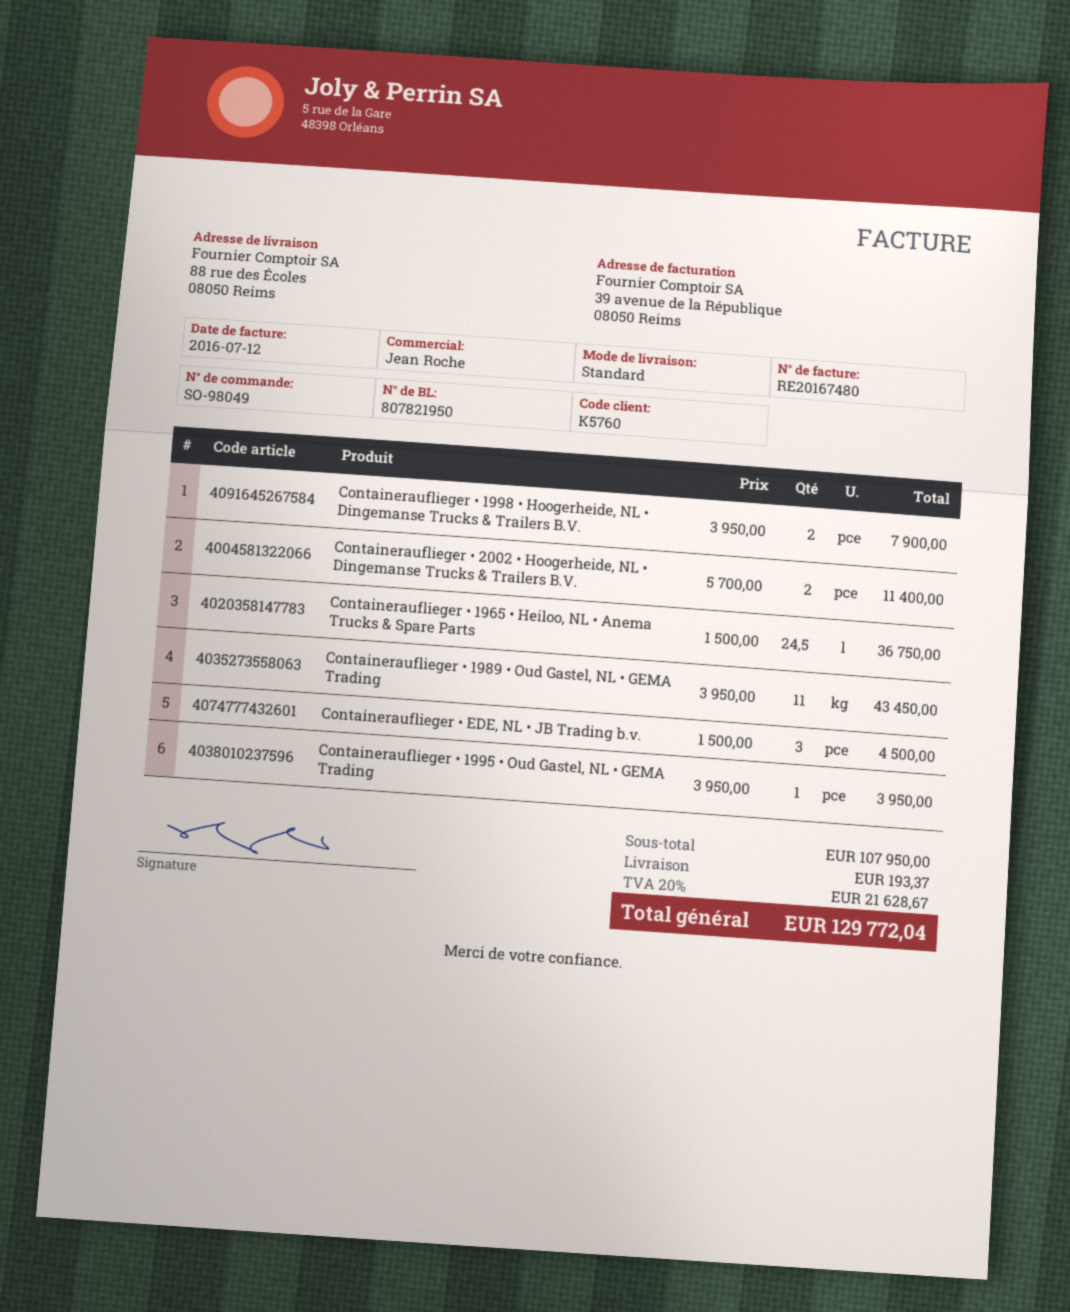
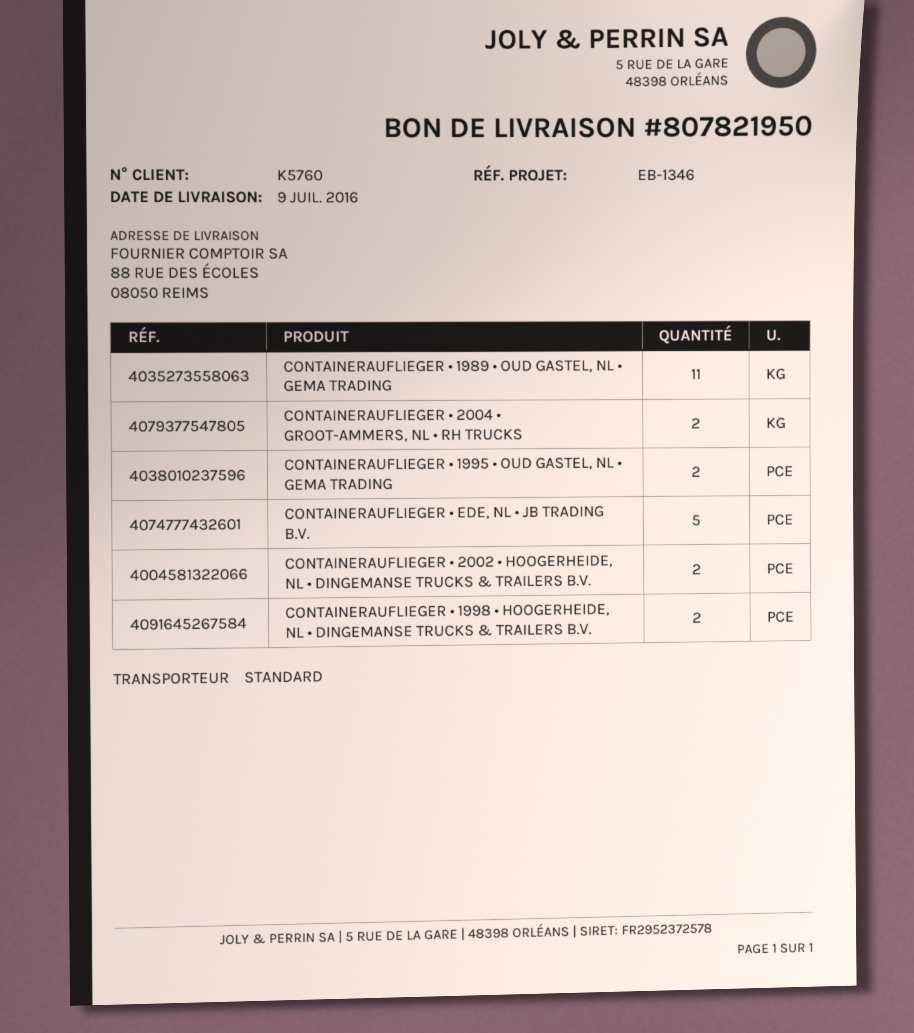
Containerauflieger • 1965 • Heiloo, NL • Anema Trucks & Spare Parts: 24.5 -> none
Containerauflieger • EDE, NL • JB Trading b.v.: 3 -> 5
Containerauflieger • 1995 • Oud Gastel, NL • GEMA Trading: 1 -> 2
CONTAINERAUFLIEGER • 2004 • GROOT-AMMERS, NL • RH TRUCKS: none -> 2

